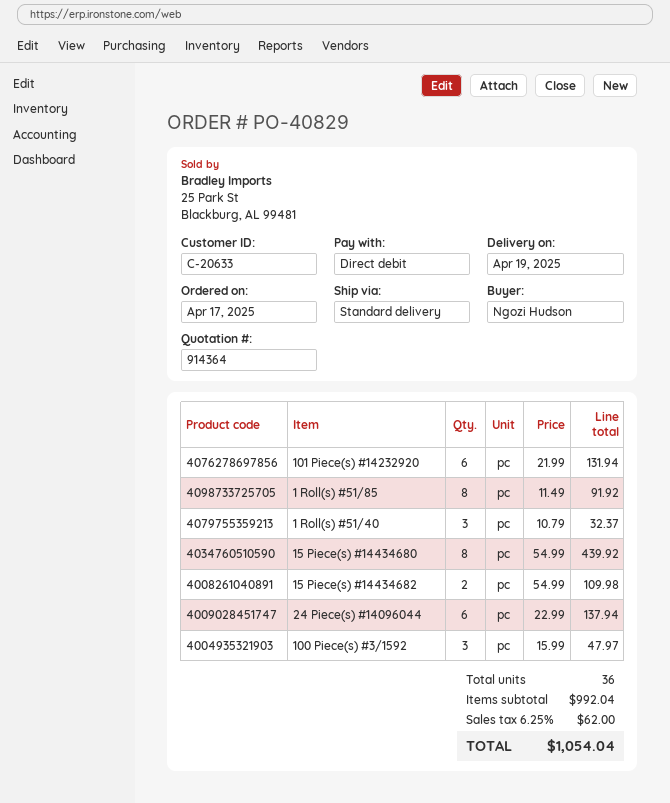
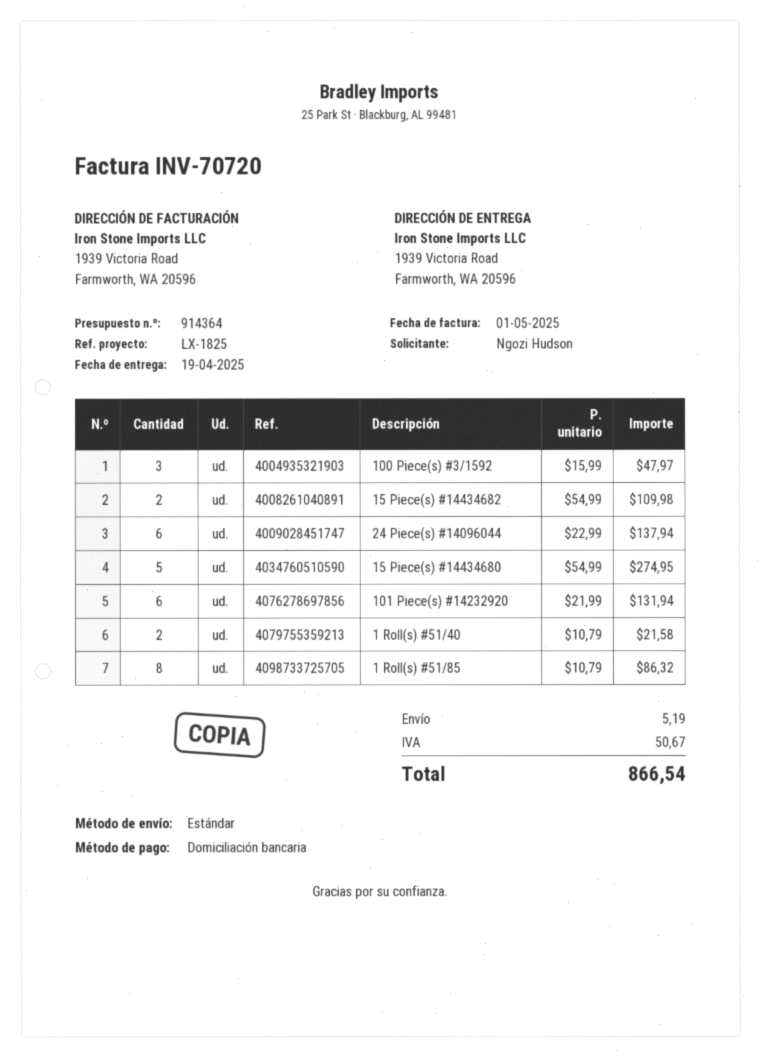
1 Roll(s) #51/85: 8 x 11.49 = 91.92 -> 8 x 10.79 = 86.32
1 Roll(s) #51/40: 3 x 10.79 = 32.37 -> 2 x 10.79 = 21.58
15 Piece(s) #14434680: 8 x 54.99 = 439.92 -> 5 x 54.99 = 274.95
shipping: none -> 5.19
tax: 62.00 -> 50.67
total: 1054.04 -> 866.54

